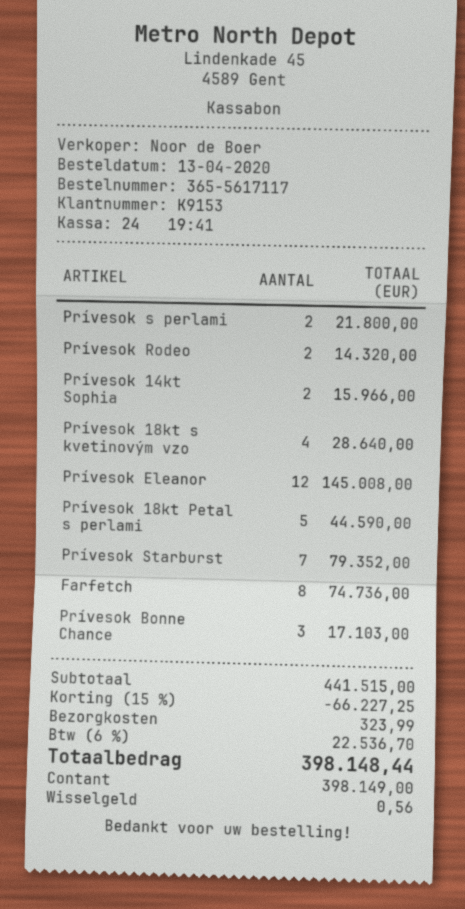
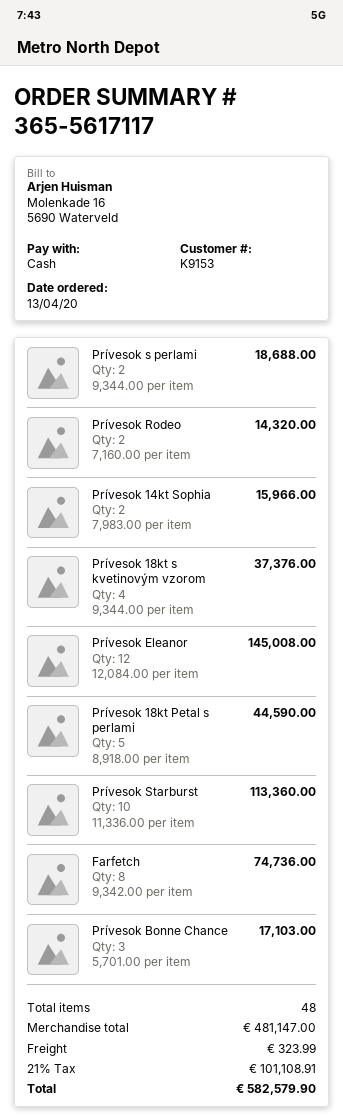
Prívesok s perlami: 2 for 21800.00 -> 2 for 18688.00
Prívesok 18kt s kvetinovým vzo: 4 for 28640.00 -> 4 for 37376.00
Prívesok Starburst: 7 for 79352.00 -> 10 for 113360.00
subtotal: 441515.00 -> 481147.00
discount: 15% = 66227.25 -> none
tax: 6% = 22536.70 -> 21% = 101108.91
total: 398148.44 -> 582579.90

